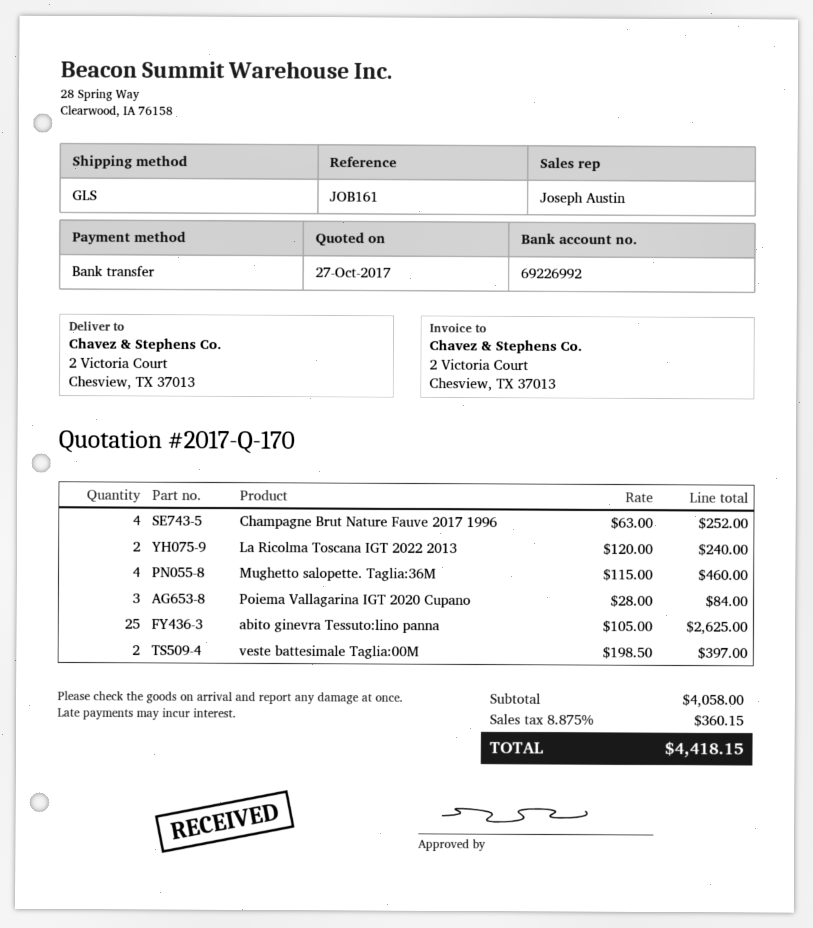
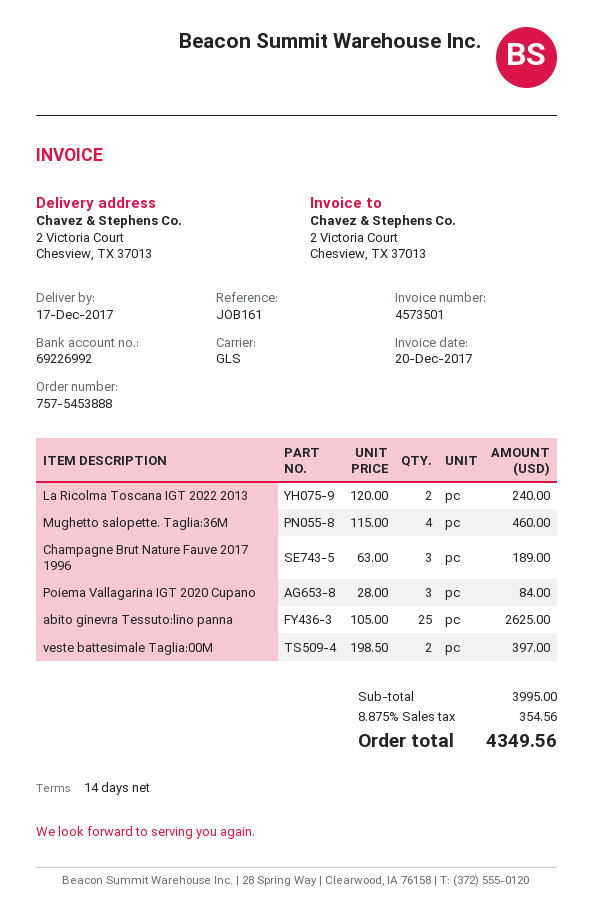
Champagne Brut Nature Fauve 2017 1996: 4 x 63.00 = 252.00 -> 3 x 63.00 = 189.00
subtotal: 4058.00 -> 3995.00
tax: 8.875% = 360.15 -> 8.875% = 354.56
total: 4418.15 -> 4349.56

